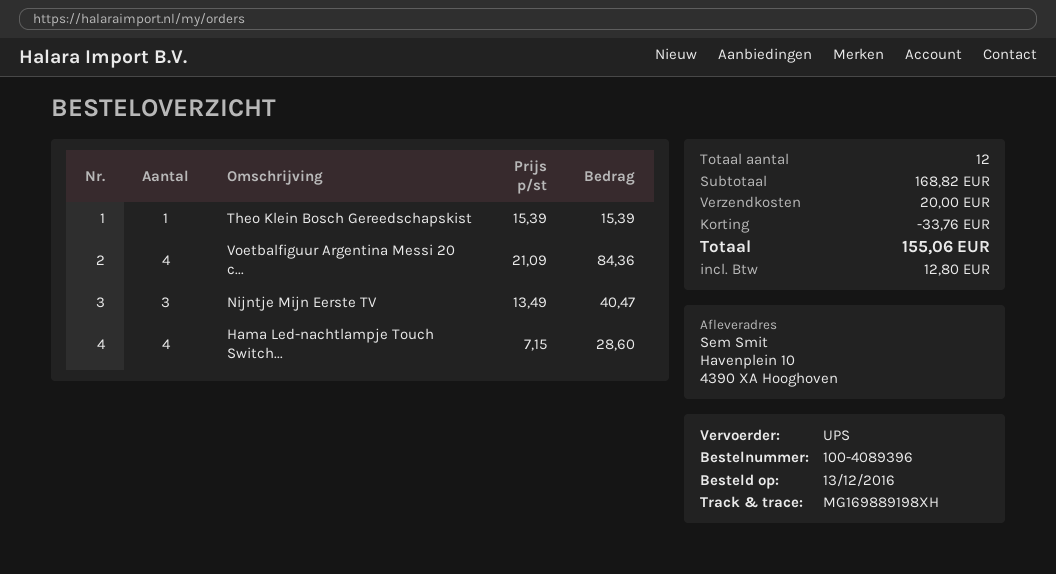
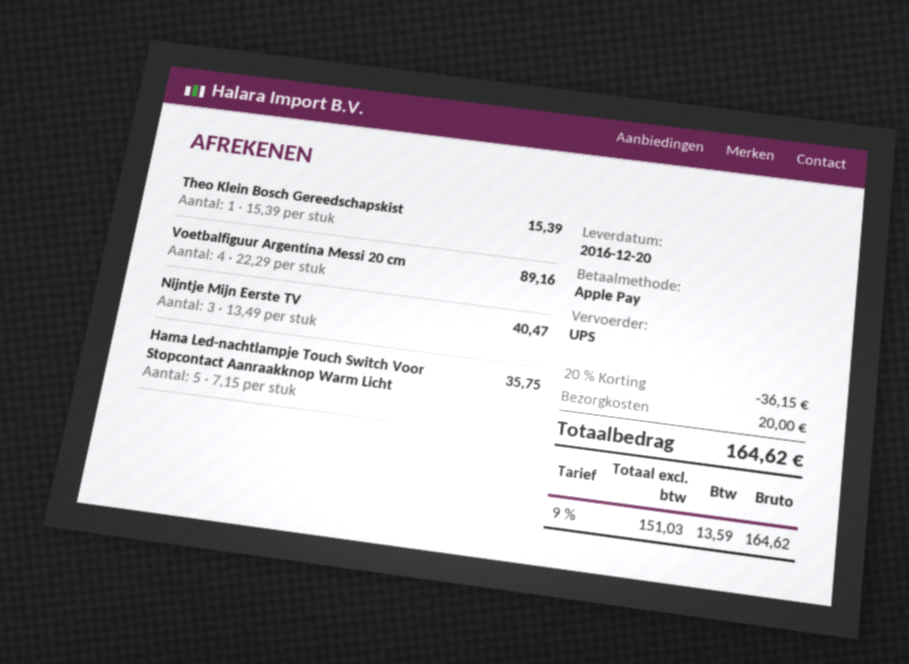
Voetbalfiguur Argentina Messi 20 c...: 4 x 21.09 = 84.36 -> 4 x 22.29 = 89.16
Hama Led-nachtlampje Touch Switch...: 4 x 7.15 = 28.60 -> 5 x 7.15 = 35.75
discount: 33.76 -> 36.15
tax: 12.80 -> 13.59
total: 155.06 -> 164.62

